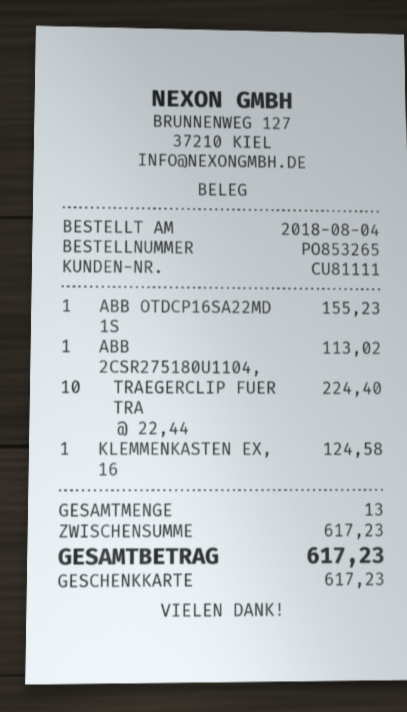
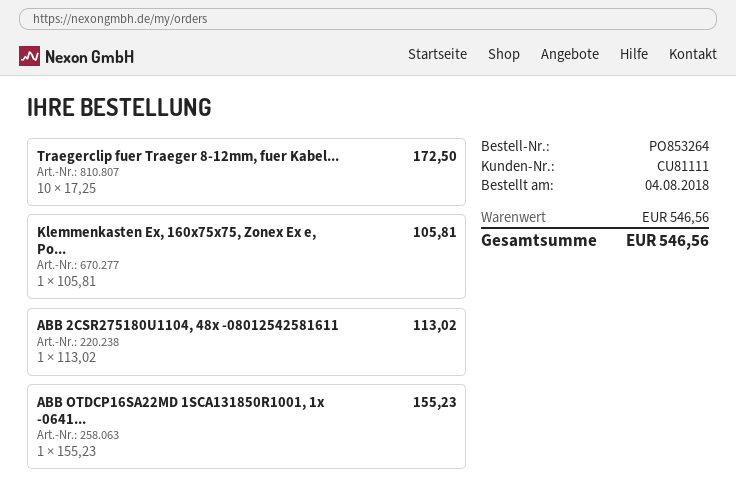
order number: PO853265 -> PO853264
TRAEGERCLIP FUER TRA: 10 x 22.44 = 224.40 -> 10 x 17.25 = 172.50
KLEMMENKASTEN EX, 16: 1 x 124.58 = 124.58 -> 1 x 105.81 = 105.81
subtotal: 617.23 -> 546.56
total: 617.23 -> 546.56

